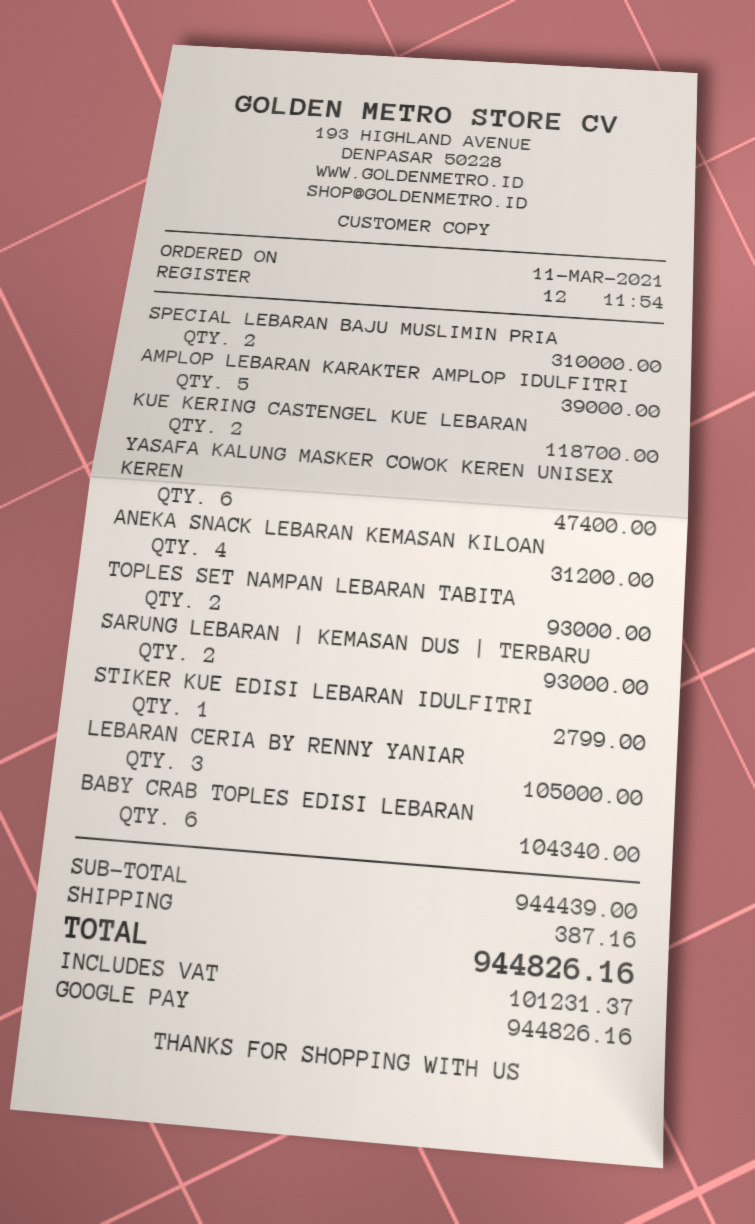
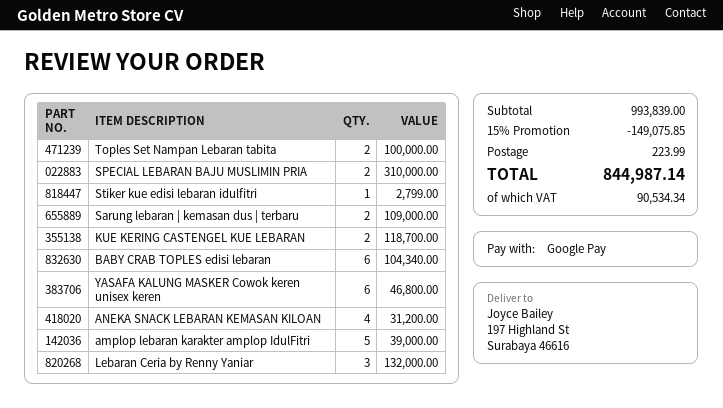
YASAFA KALUNG MASKER COWOK KEREN UNISEX KEREN: 6 for 47400.00 -> 6 for 46800.00
TOPLES SET NAMPAN LEBARAN TABITA: 2 for 93000.00 -> 2 for 100000.00
SARUNG LEBARAN | KEMASAN DUS | TERBARU: 2 for 93000.00 -> 2 for 109000.00
LEBARAN CERIA BY RENNY YANIAR: 3 for 105000.00 -> 3 for 132000.00
subtotal: 944439.00 -> 993839.00
discount: none -> 15% = 149075.85
shipping: 387.16 -> 223.99
tax: 101231.37 -> 90534.34
total: 944826.16 -> 844987.14

